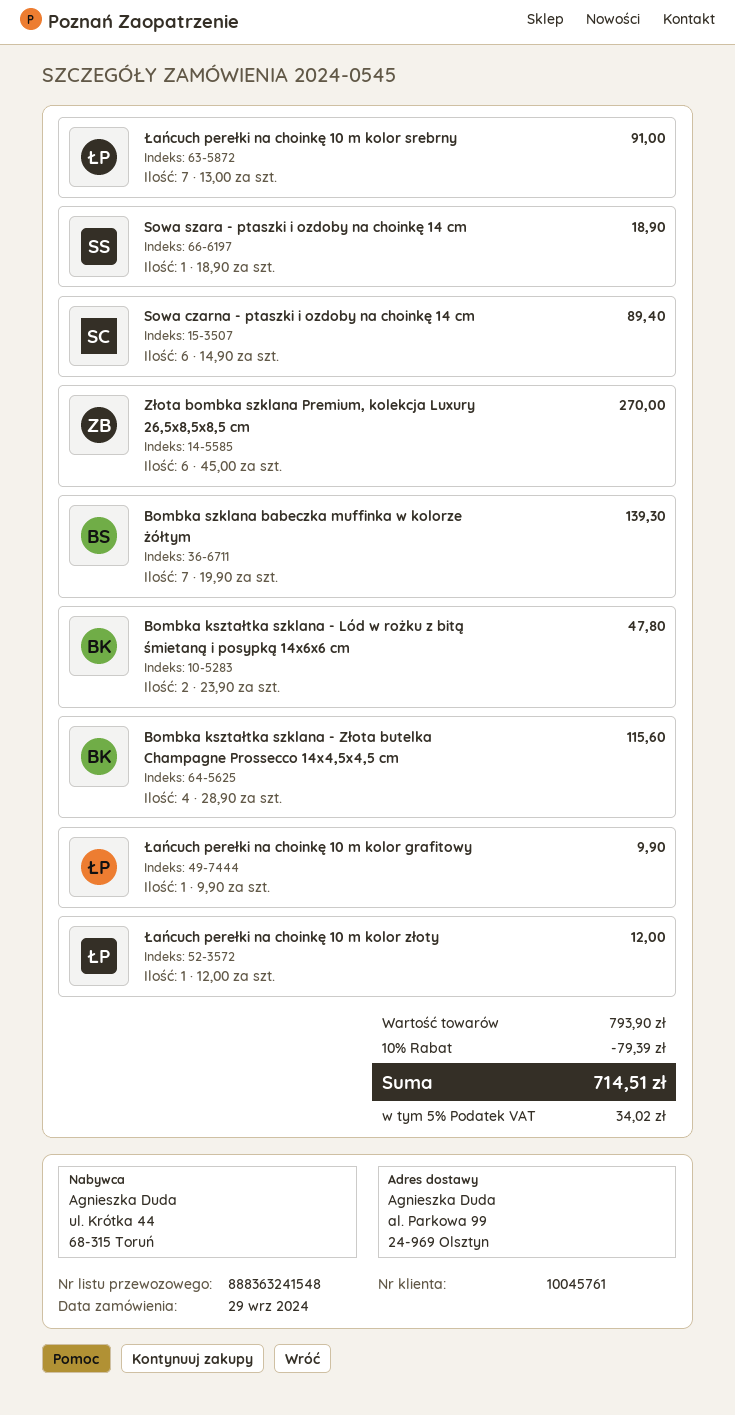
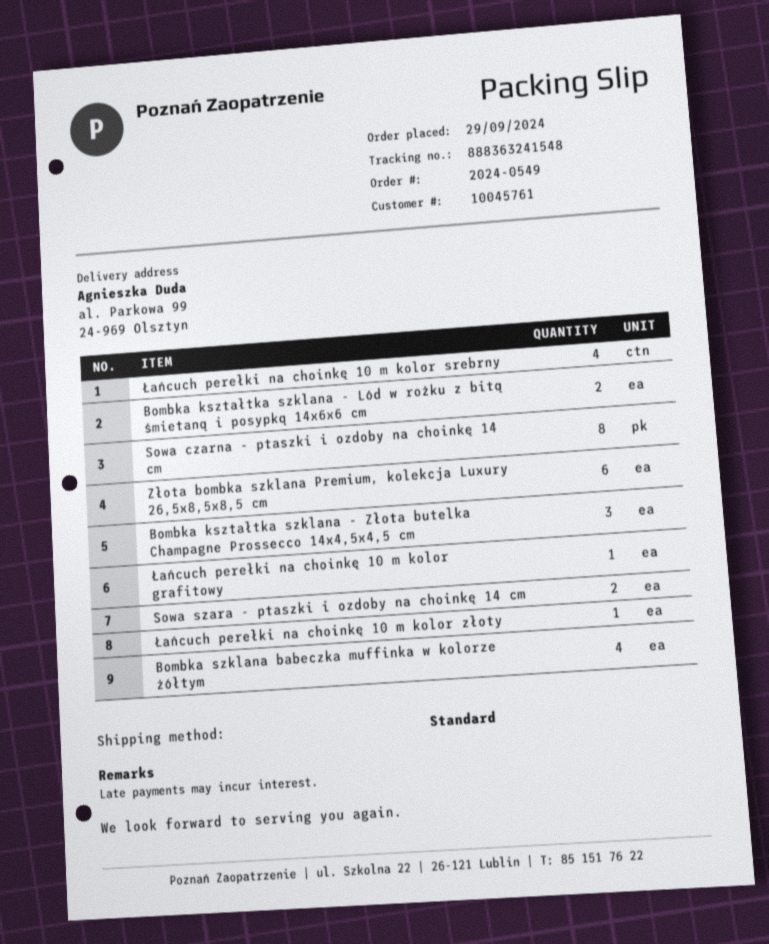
order number: 2024-0545 -> 2024-0549
Łańcuch perełki na choinkę 10 m kolor srebrny: 7 -> 4
Sowa szara - ptaszki i ozdoby na choinkę 14 cm: 1 -> 2
Sowa czarna - ptaszki i ozdoby na choinkę 14 cm: 6 -> 8
Bombka szklana babeczka muffinka w kolorze żółtym: 7 -> 4
Bombka kształtka szklana - Złota butelka Champagne Prossecco 14x4,5x4,5 cm: 4 -> 3

